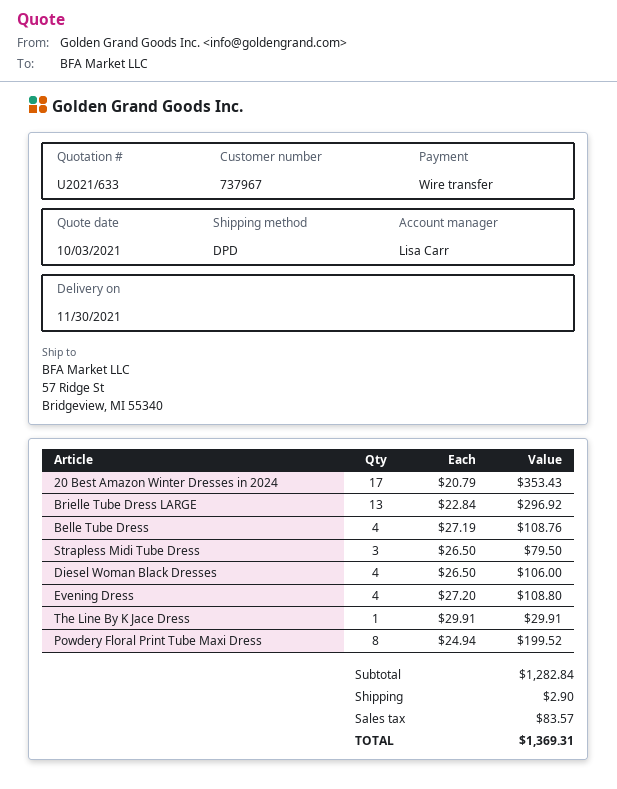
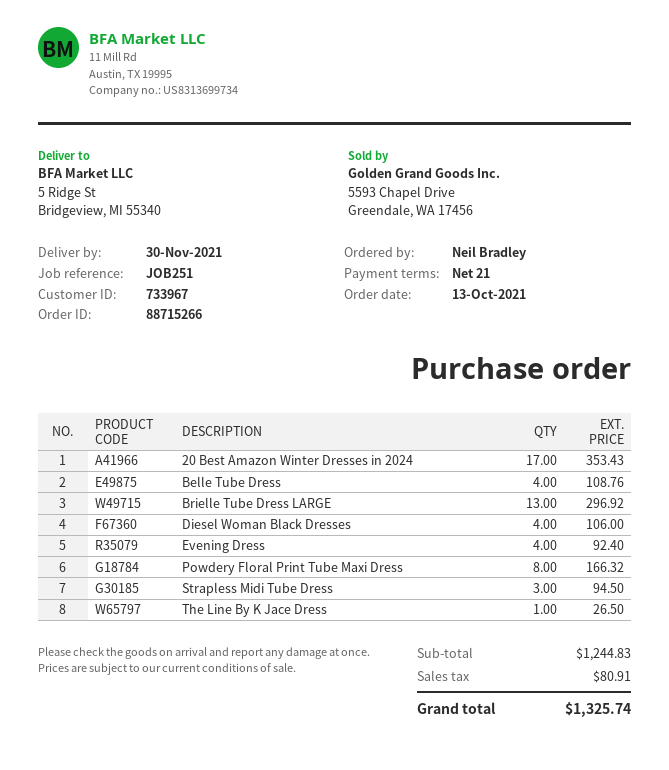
customer number: 737967 -> 733967
ship to: 57 Ridge St, Bridgeview, MI 55340 -> 5 Ridge St, Bridgeview, MI 55340
Strapless Midi Tube Dress: 3 for 79.50 -> 3 for 94.50
Evening Dress: 4 for 108.80 -> 4 for 92.40
The Line By K Jace Dress: 1 for 29.91 -> 1 for 26.50
Powdery Floral Print Tube Maxi Dress: 8 for 199.52 -> 8 for 166.32
subtotal: 1282.84 -> 1244.83
shipping: 2.90 -> none
tax: 83.57 -> 80.91
total: 1369.31 -> 1325.74

